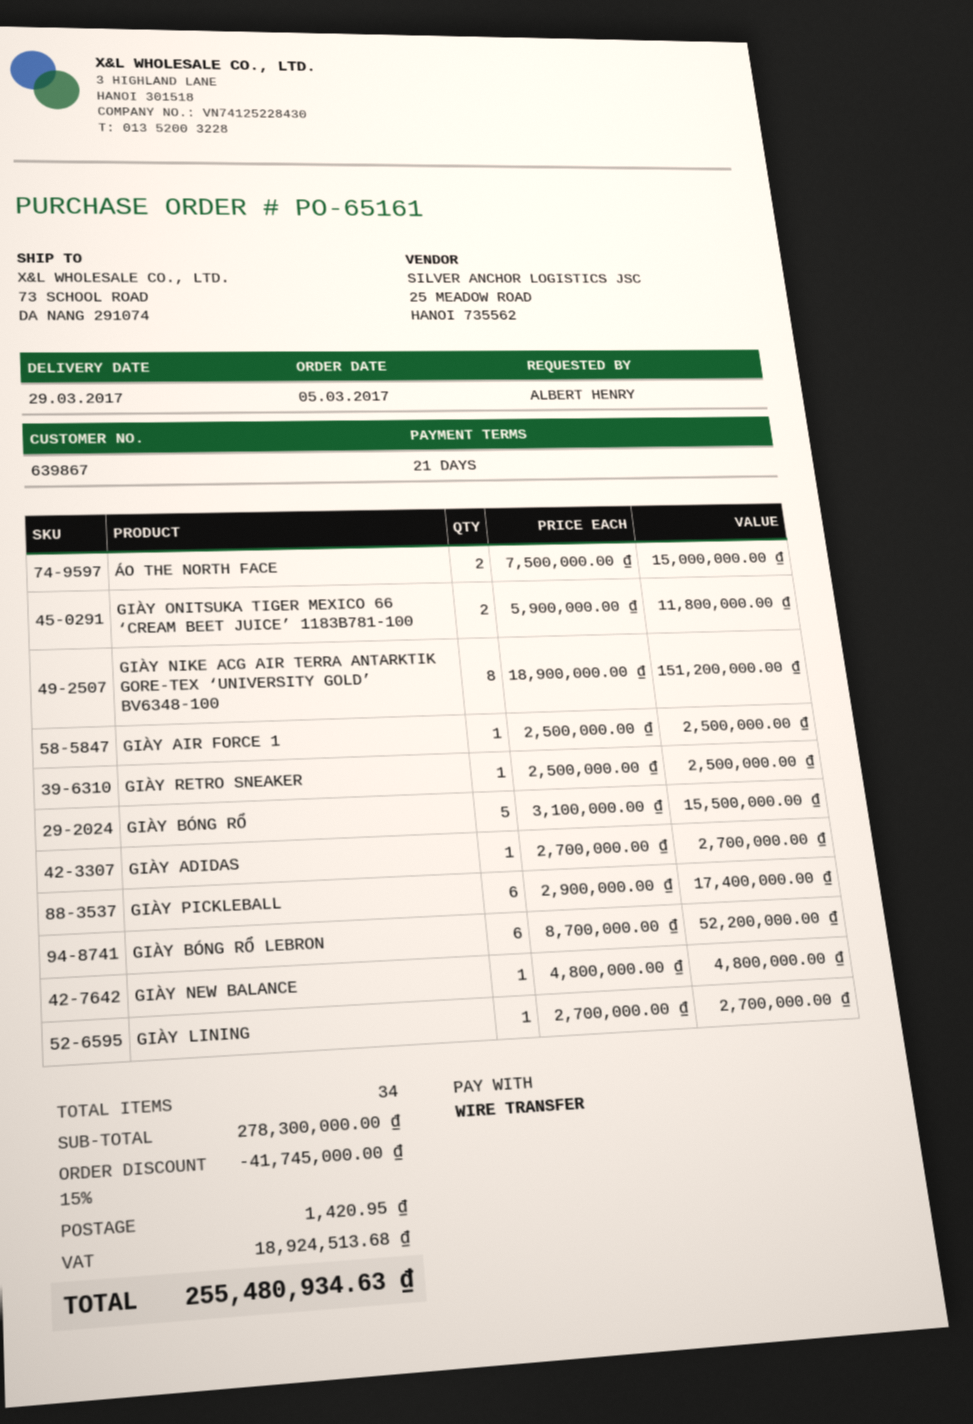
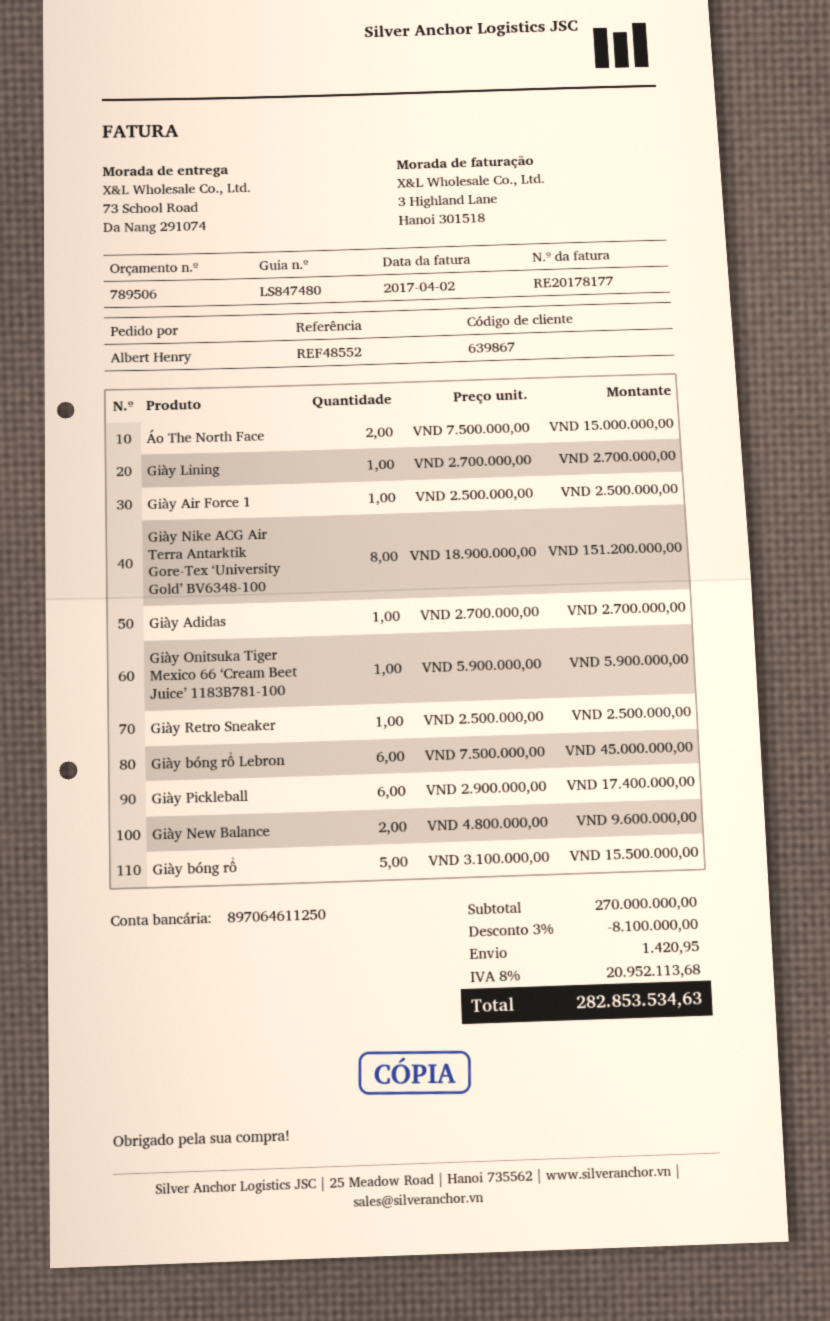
GIÀY ONITSUKA TIGER MEXICO 66 ‘CREAM BEET JUICE’ 1183B781-100: 2 x 5900000.00 = 11800000.00 -> 1 x 5900000.00 = 5900000.00
GIÀY BÓNG RỔ LEBRON: 6 x 8700000.00 = 52200000.00 -> 6 x 7500000.00 = 45000000.00
GIÀY NEW BALANCE: 1 x 4800000.00 = 4800000.00 -> 2 x 4800000.00 = 9600000.00
subtotal: 278300000.00 -> 270000000.00
discount: 15% = 41745000.00 -> 3% = 8100000.00
tax: 18924513.68 -> 20952113.68
total: 255480934.63 -> 282853534.63

